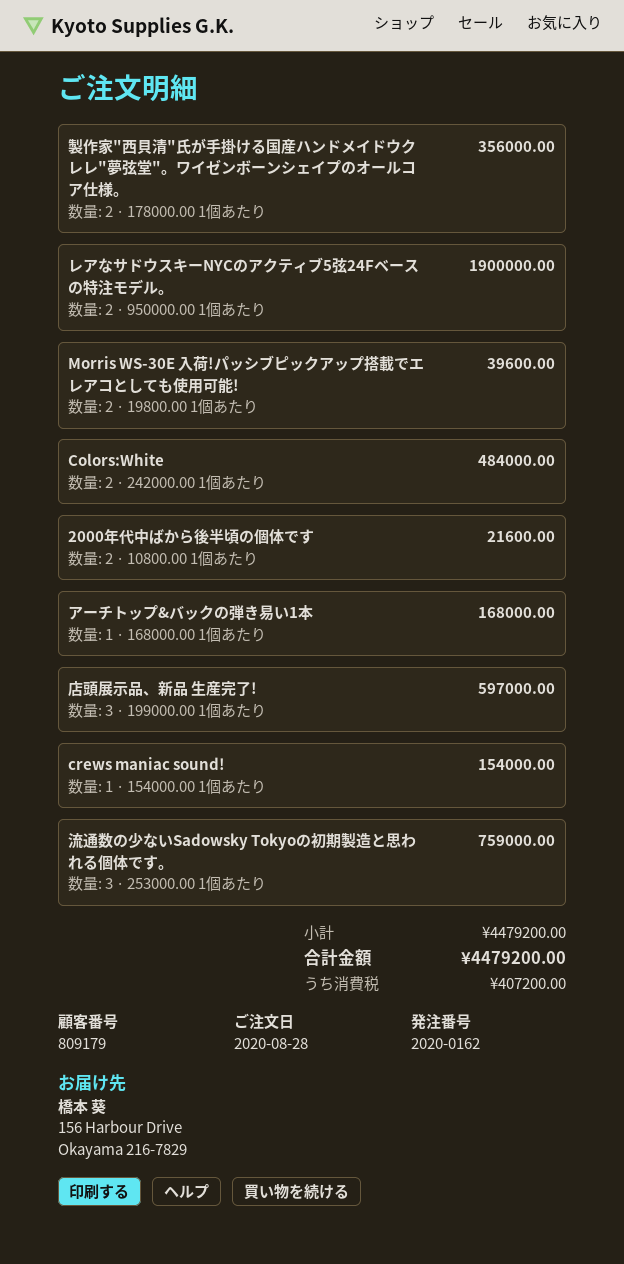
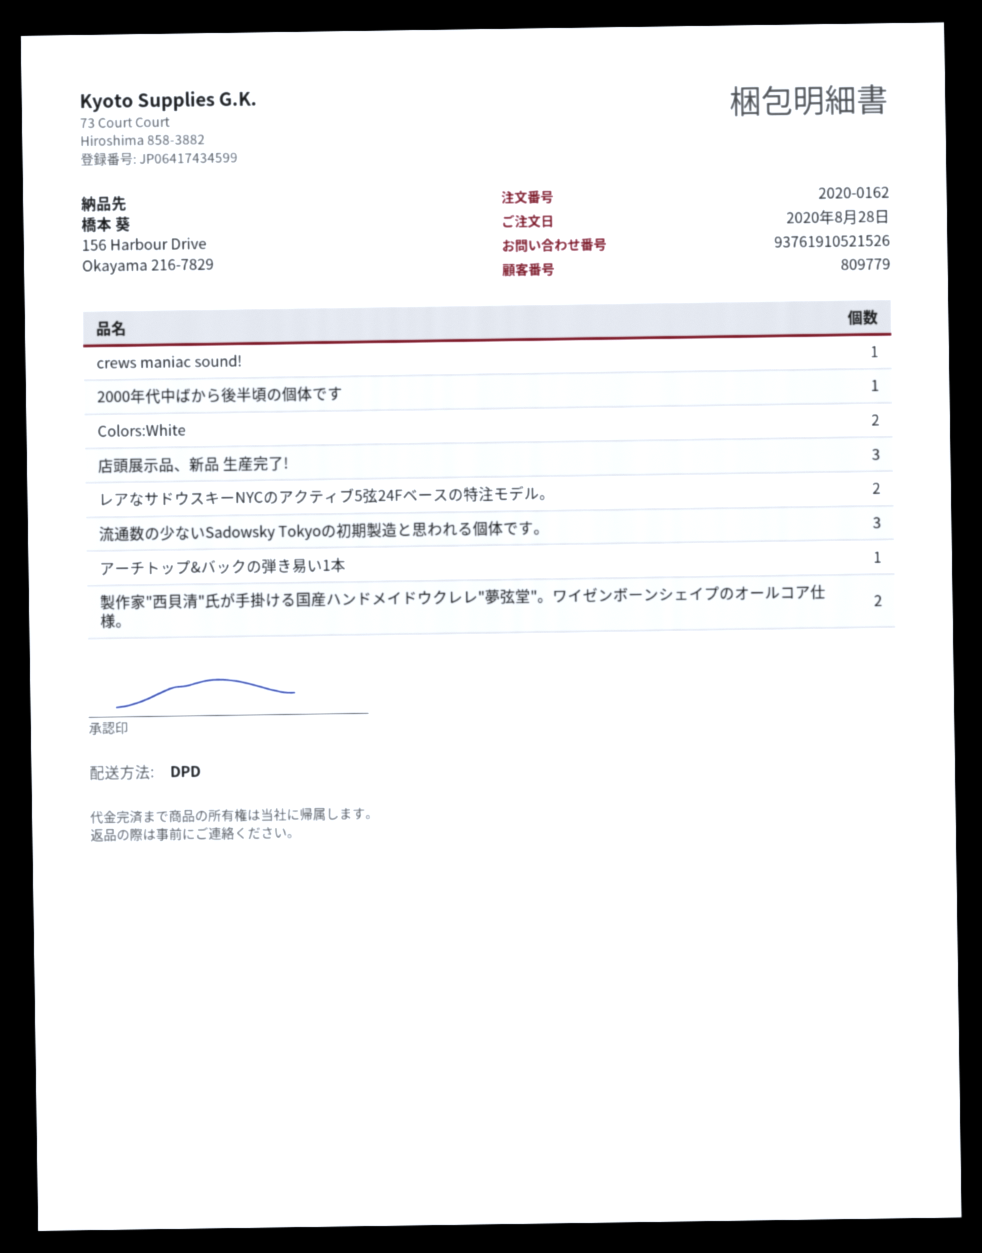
customer number: 809179 -> 809779
Morris WS-30E 入荷!パッシブピックアップ搭載でエレアコとしても使用可能!: 2 -> none
2000年代中ばから後半頃の個体です: 2 -> 1

